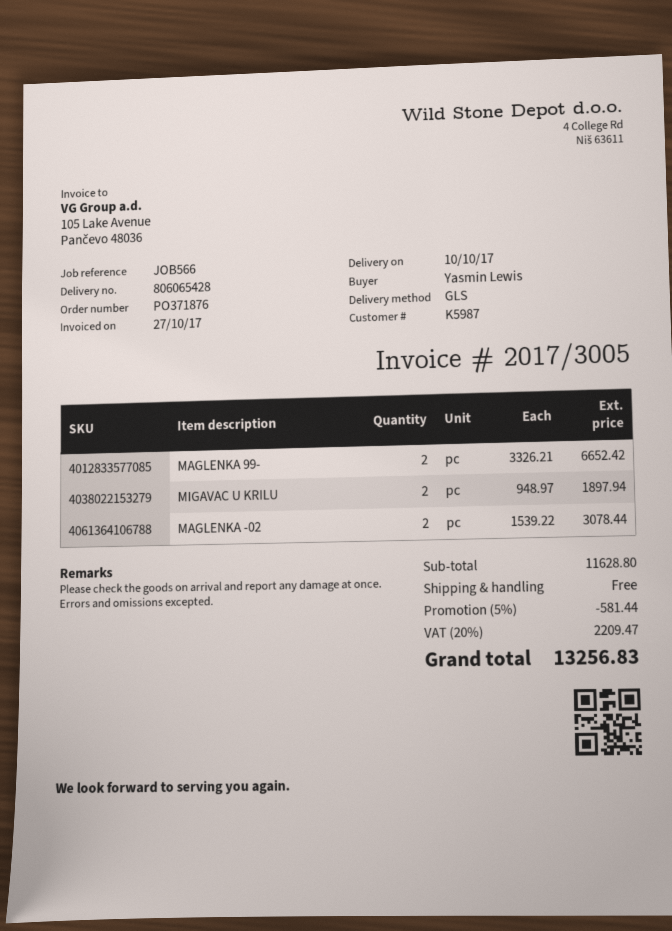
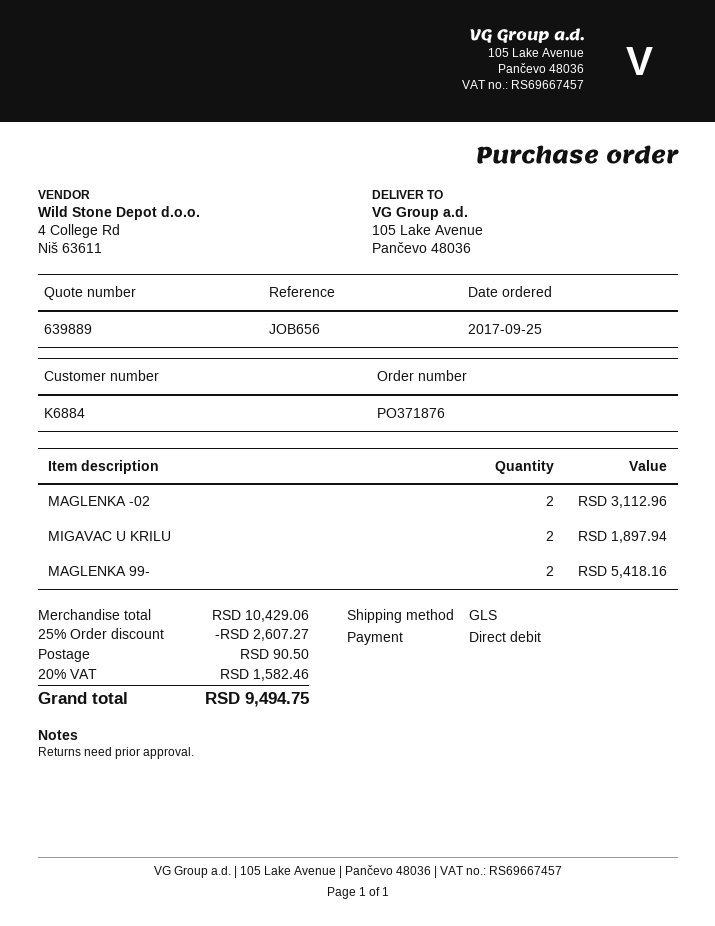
customer number: K5987 -> K6884
reference: JOB566 -> JOB656
MAGLENKA 99-: 2 for 6652.42 -> 2 for 5418.16
MAGLENKA -02: 2 for 3078.44 -> 2 for 3112.96
subtotal: 11628.80 -> 10429.06
discount: 5% = 581.44 -> 25% = 2607.27
shipping: 0.00 -> 90.50
tax: 20% = 2209.47 -> 20% = 1582.46
total: 13256.83 -> 9494.75

